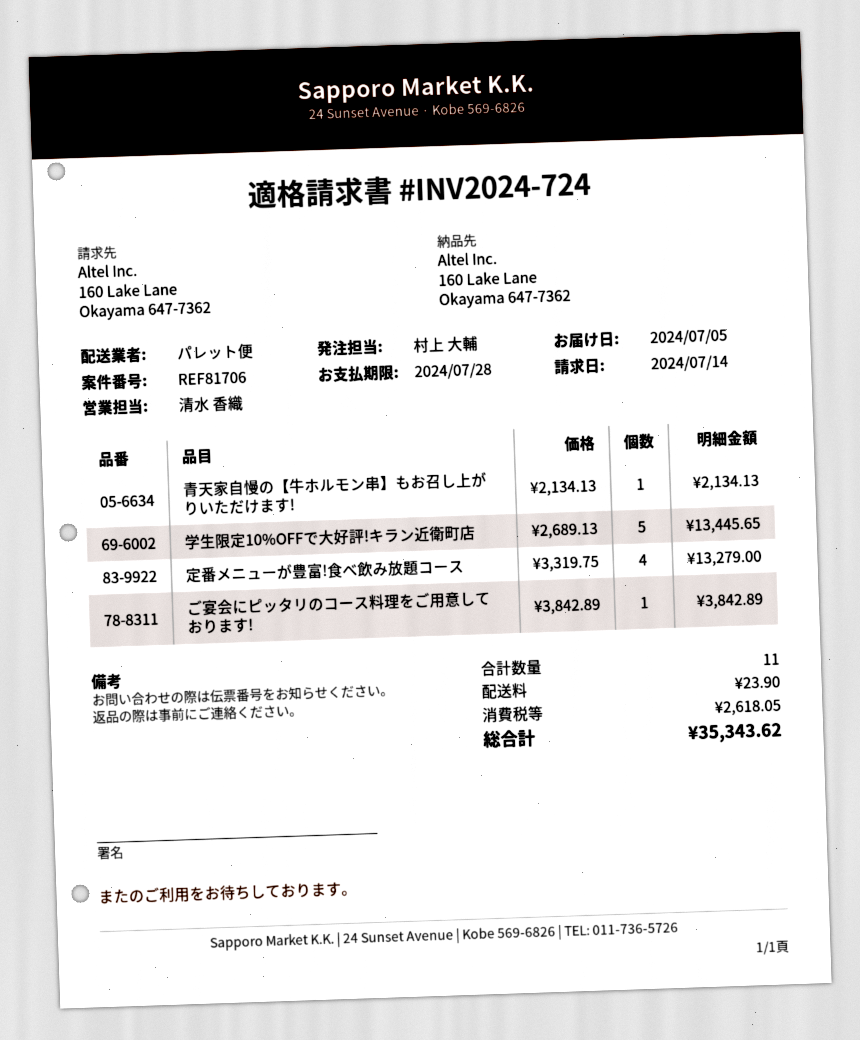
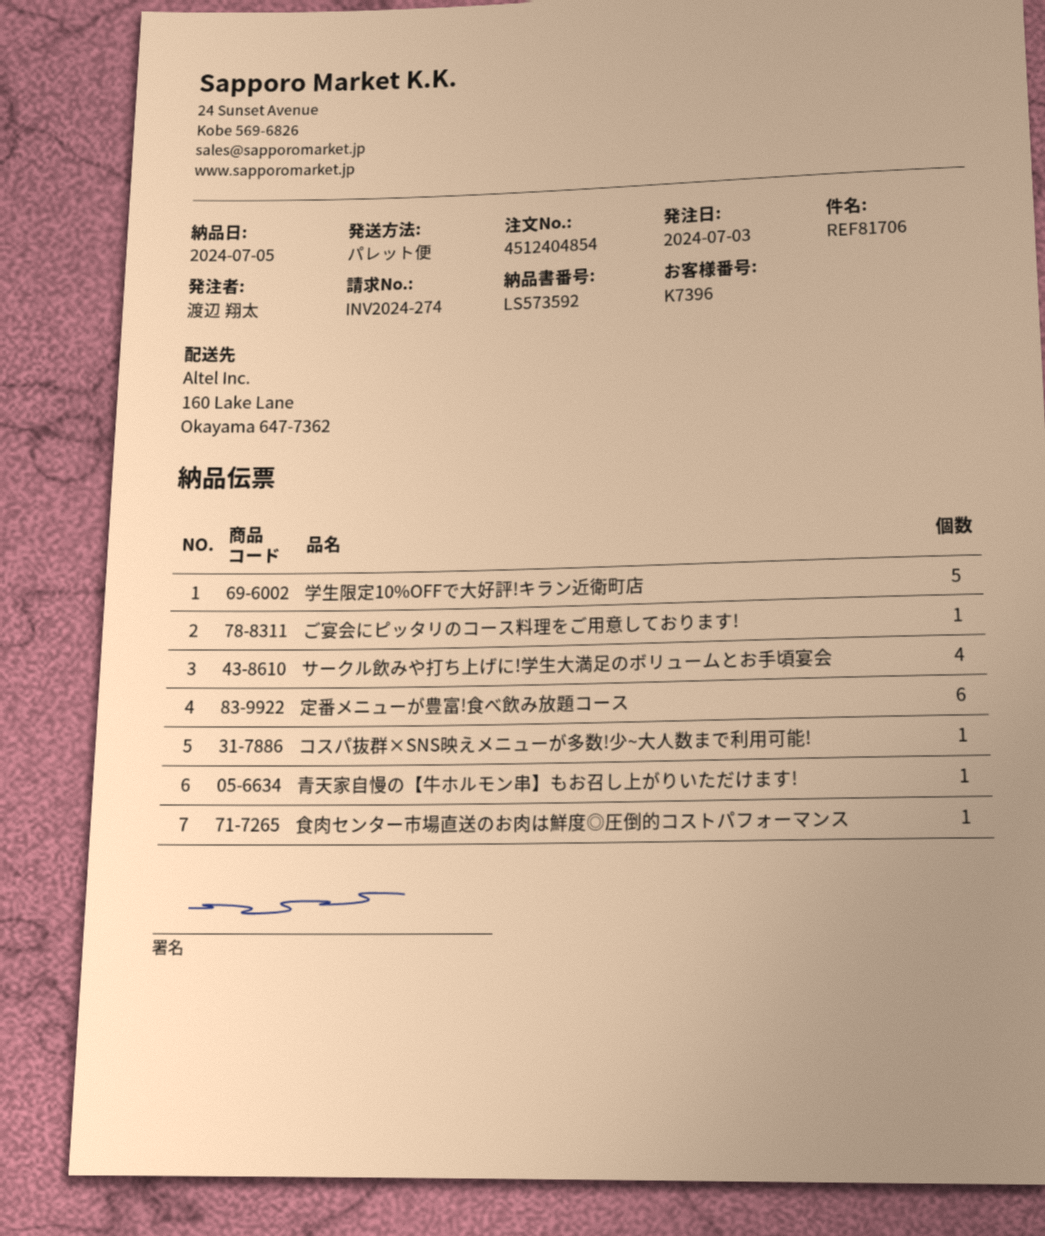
invoice number: INV2024-724 -> INV2024-274
ordered by: 村上 大輔 -> 渡辺 翔太
定番メニューが豊富!食べ飲み放題コース: 4 -> 6
サークル飲みや打ち上げに!学生大満足のボリュームとお手頃宴会: none -> 4
コスパ抜群×SNS映えメニューが多数!少~大人数まで利用可能!: none -> 1
食肉センター市場直送のお肉は鮮度◎圧倒的コストパフォーマンス: none -> 1

